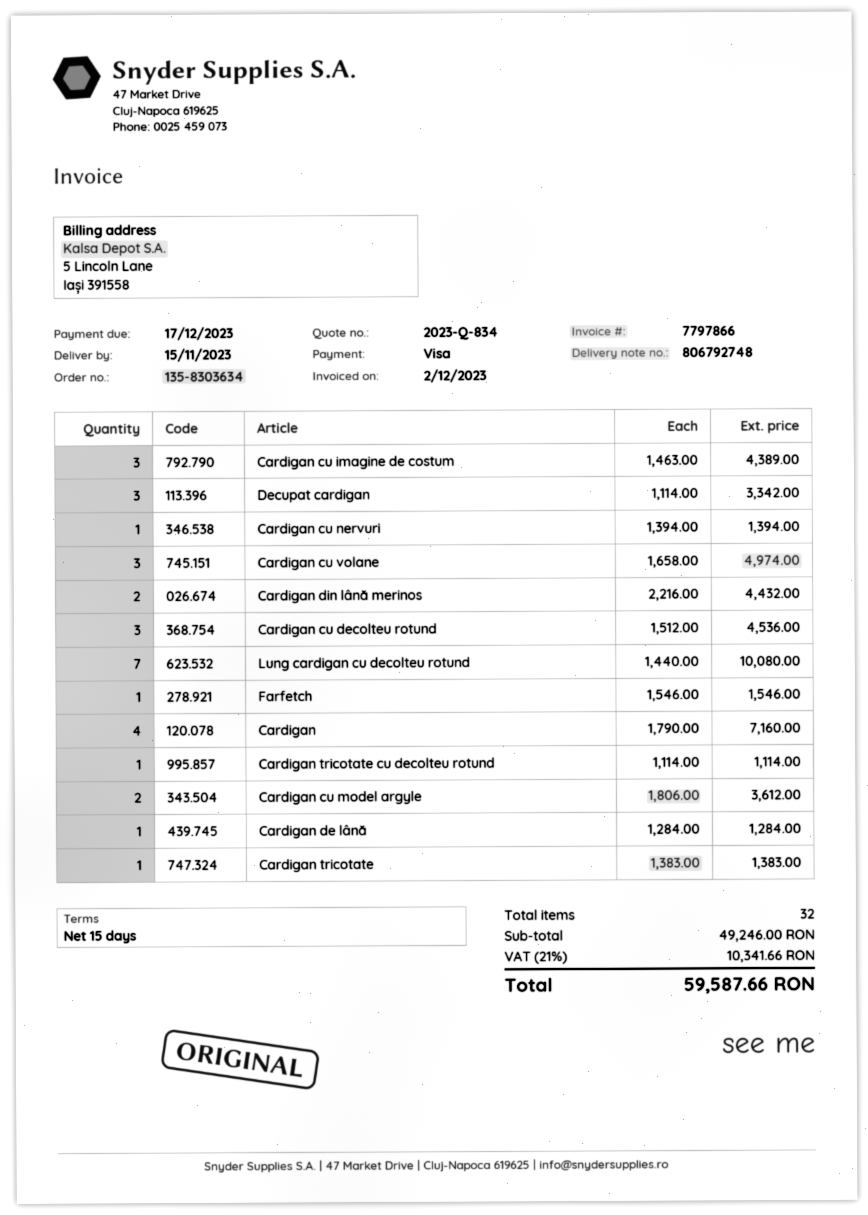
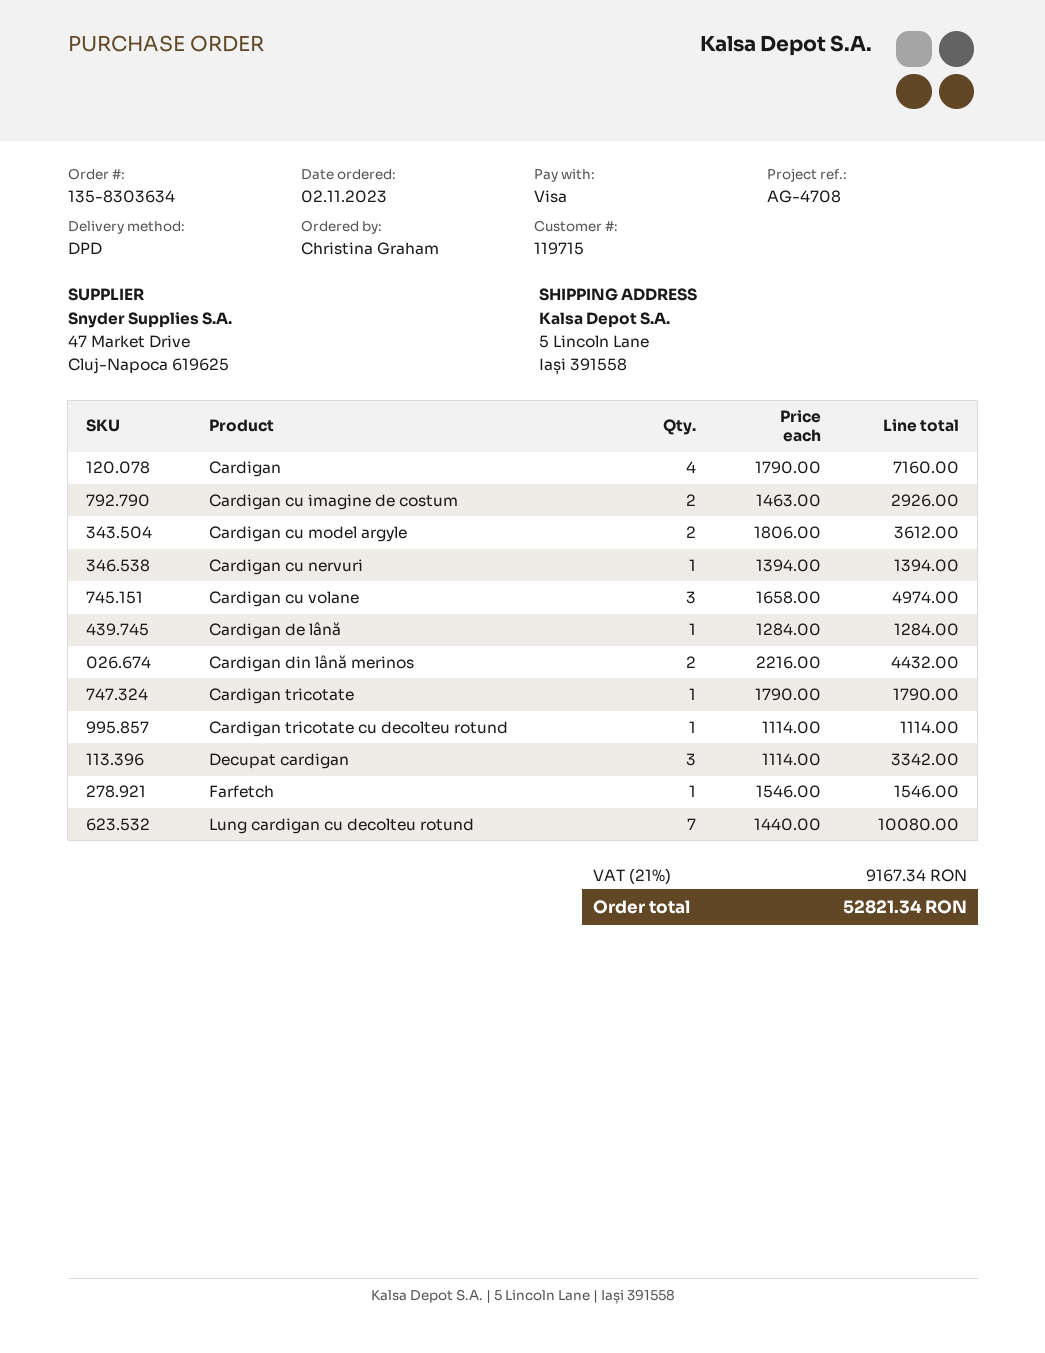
Cardigan cu imagine de costum: 3 x 1463.00 = 4389.00 -> 2 x 1463.00 = 2926.00
Cardigan cu decolteu rotund: 3 x 1512.00 = 4536.00 -> none
Cardigan tricotate: 1 x 1383.00 = 1383.00 -> 1 x 1790.00 = 1790.00
tax: 21% = 10341.66 -> 21% = 9167.34
total: 59587.66 -> 52821.34

